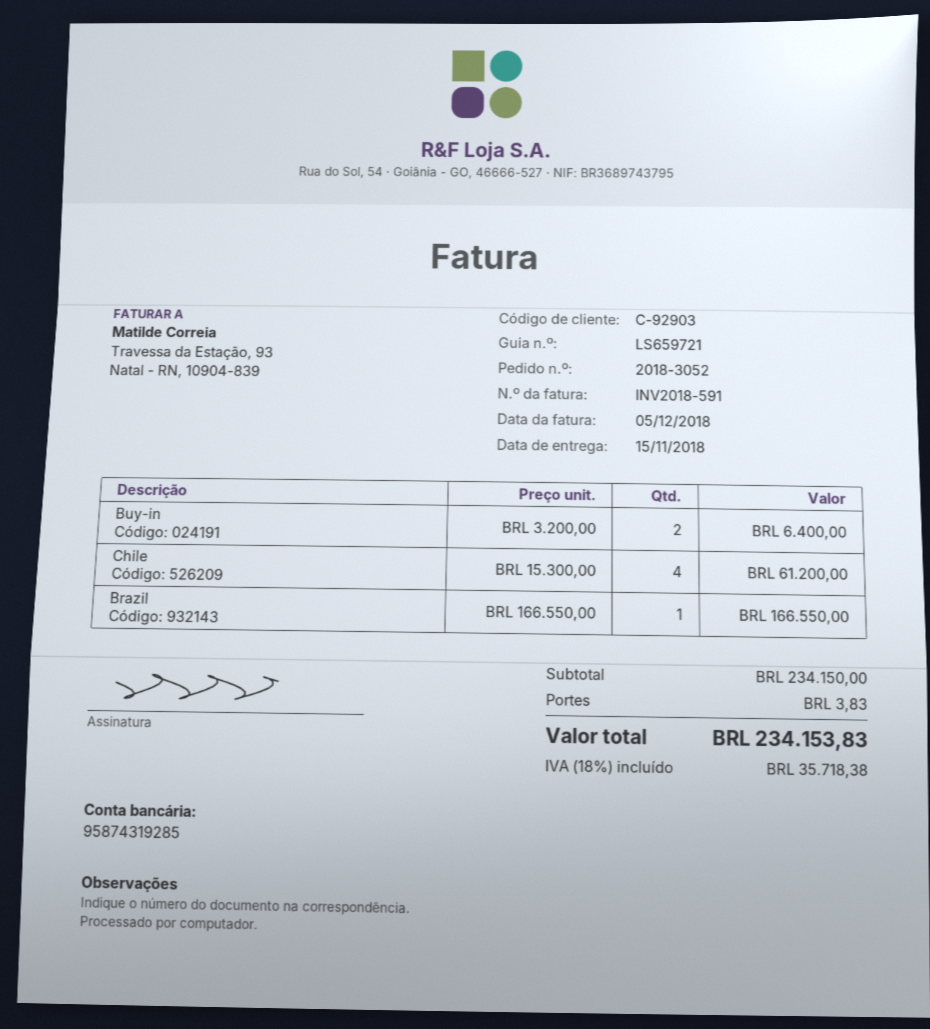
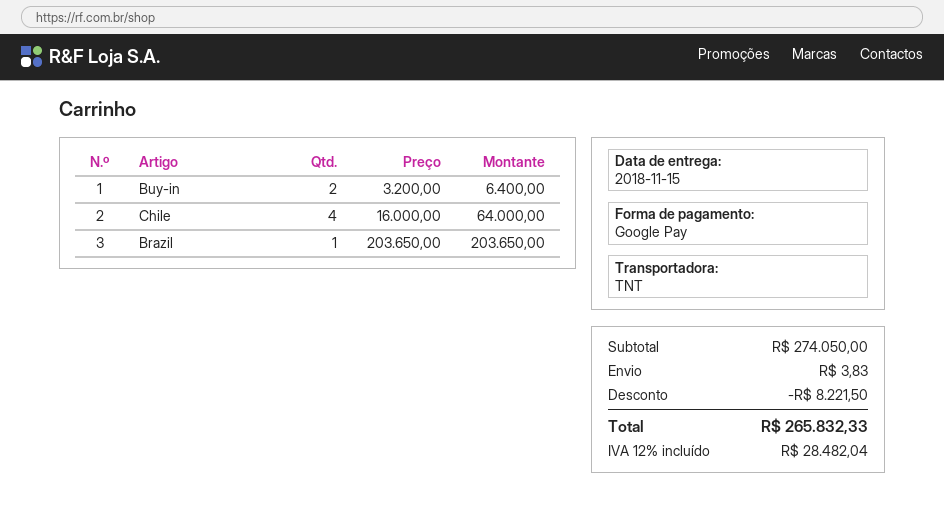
Chile: 4 x 15300.00 = 61200.00 -> 4 x 16000.00 = 64000.00
Brazil: 1 x 166550.00 = 166550.00 -> 1 x 203650.00 = 203650.00
subtotal: 234150.00 -> 274050.00
discount: none -> 8221.50
tax: 18% = 35718.38 -> 12% = 28482.04
total: 234153.83 -> 265832.33

